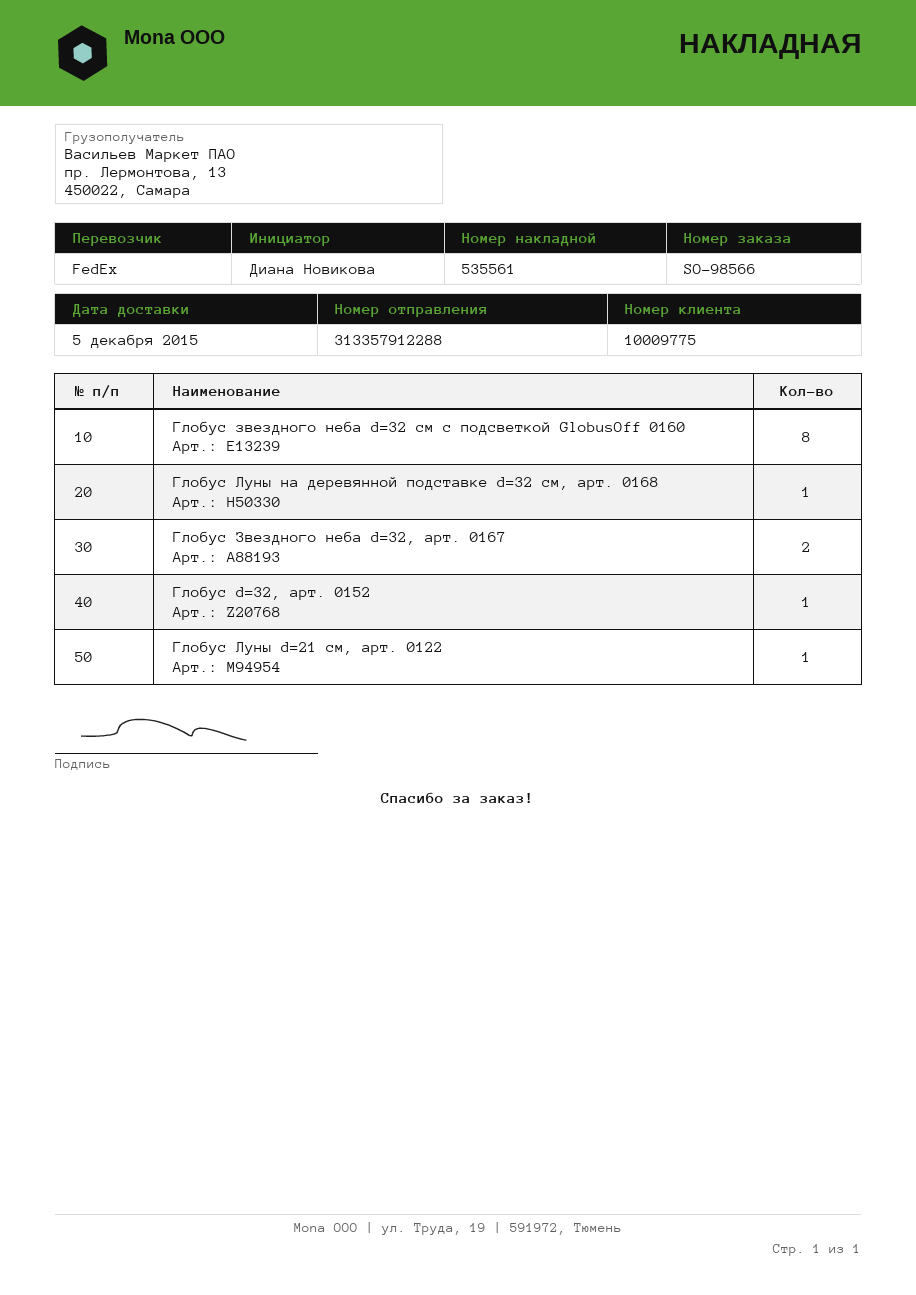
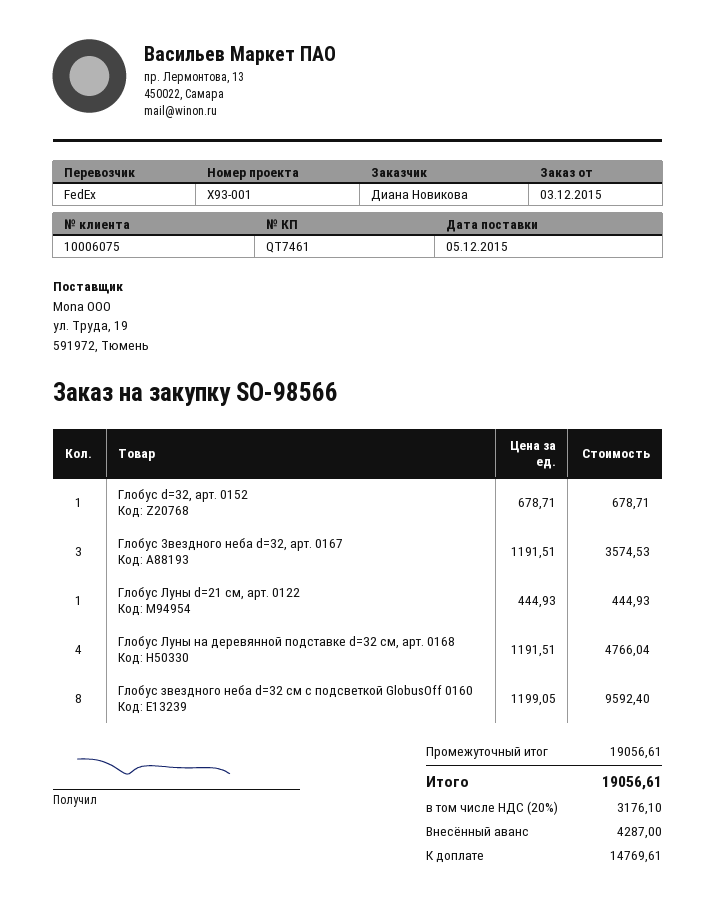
customer number: 10009775 -> 10006075
Глобус Луны на деревянной подставке d=32 см, арт. 0168: 1 -> 4
Глобус Звездного неба d=32, арт. 0167: 2 -> 3

